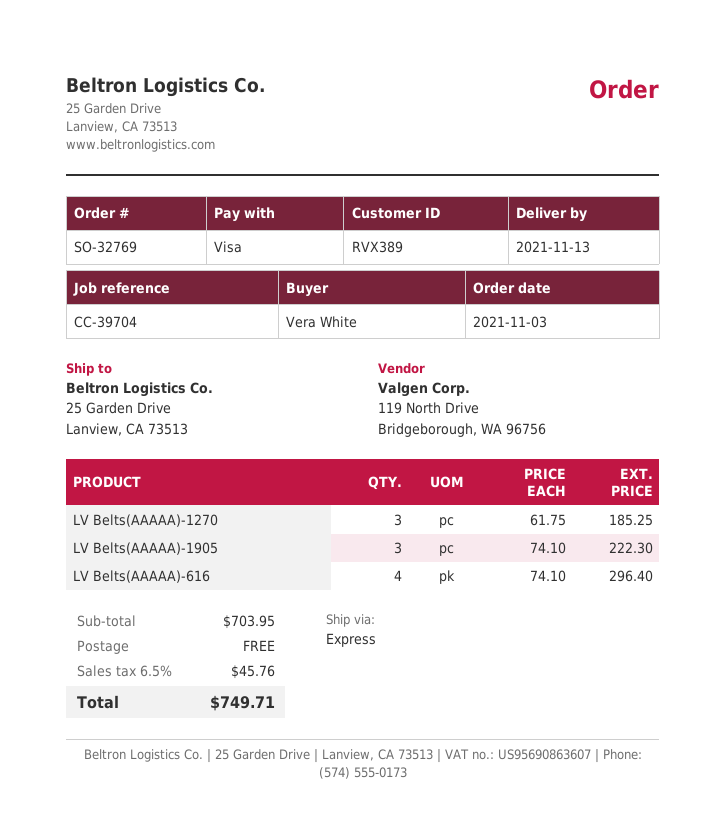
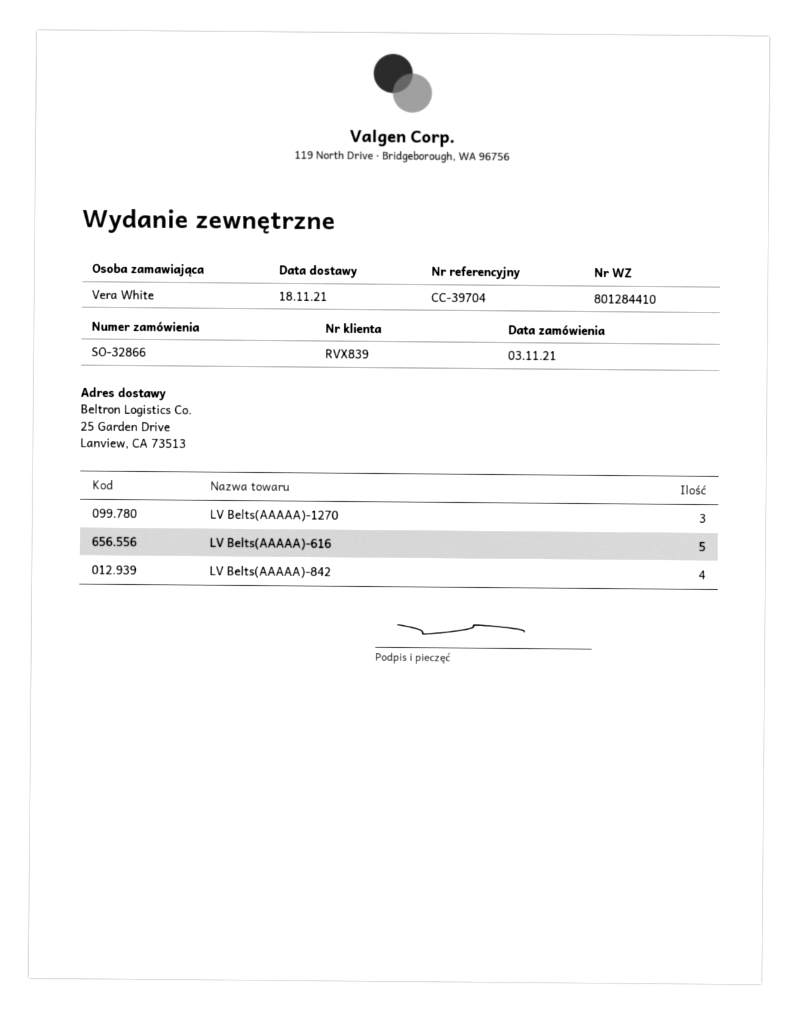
order number: SO-32769 -> SO-32866
delivery date: 2021-11-13 -> 2021-11-18
customer number: RVX389 -> RVX839
LV Belts(AAAAA)-1905: 3 -> none
LV Belts(AAAAA)-616: 4 -> 5
LV Belts(AAAAA)-842: none -> 4

